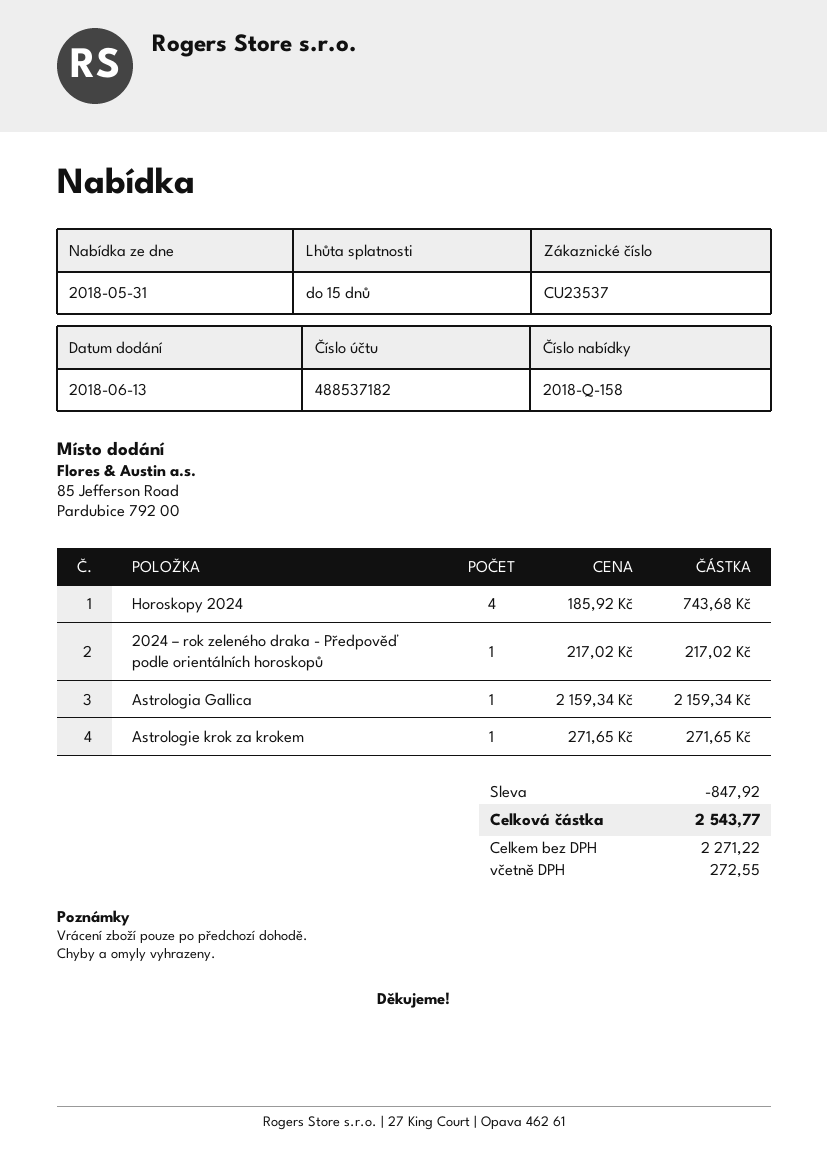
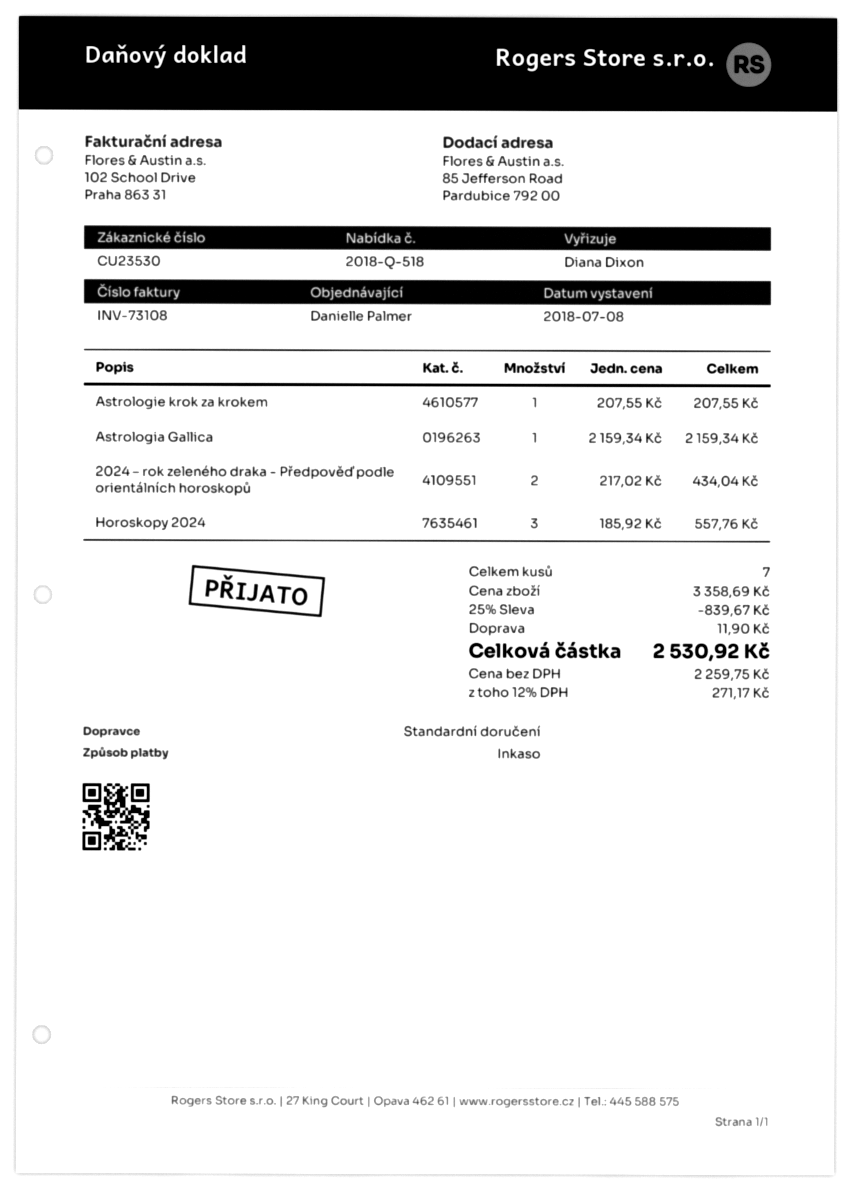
quote number: 2018-Q-158 -> 2018-Q-518
customer number: CU23537 -> CU23530
Horoskopy 2024: 4 x 185.92 = 743.68 -> 3 x 185.92 = 557.76
2024 – rok zeleného draka - Předpověď podle orientálních horoskopů: 1 x 217.02 = 217.02 -> 2 x 217.02 = 434.04
Astrologie krok za krokem: 1 x 271.65 = 271.65 -> 1 x 207.55 = 207.55
discount: 847.92 -> 839.67
shipping: none -> 11.90
net: 2271.22 -> 2259.75
tax: 272.55 -> 271.17
total: 2543.77 -> 2530.92

